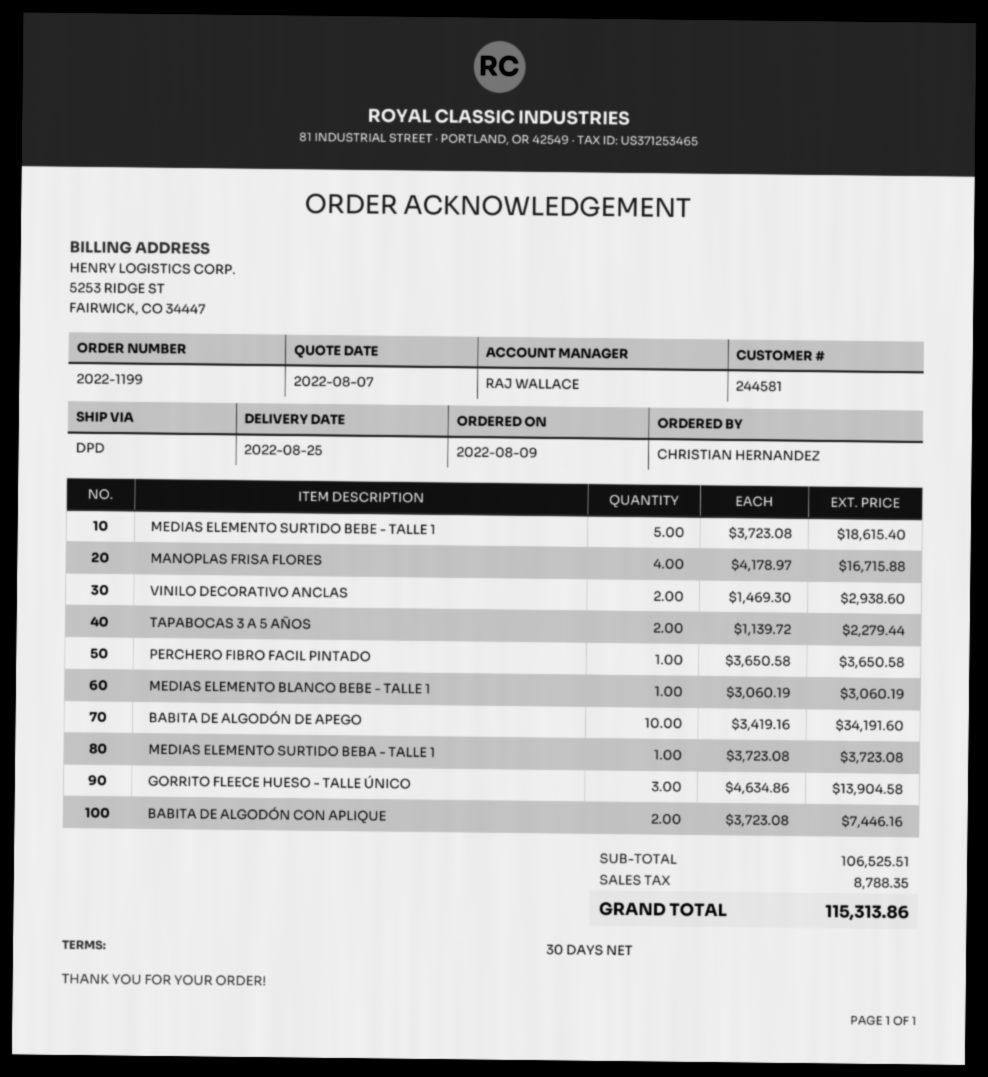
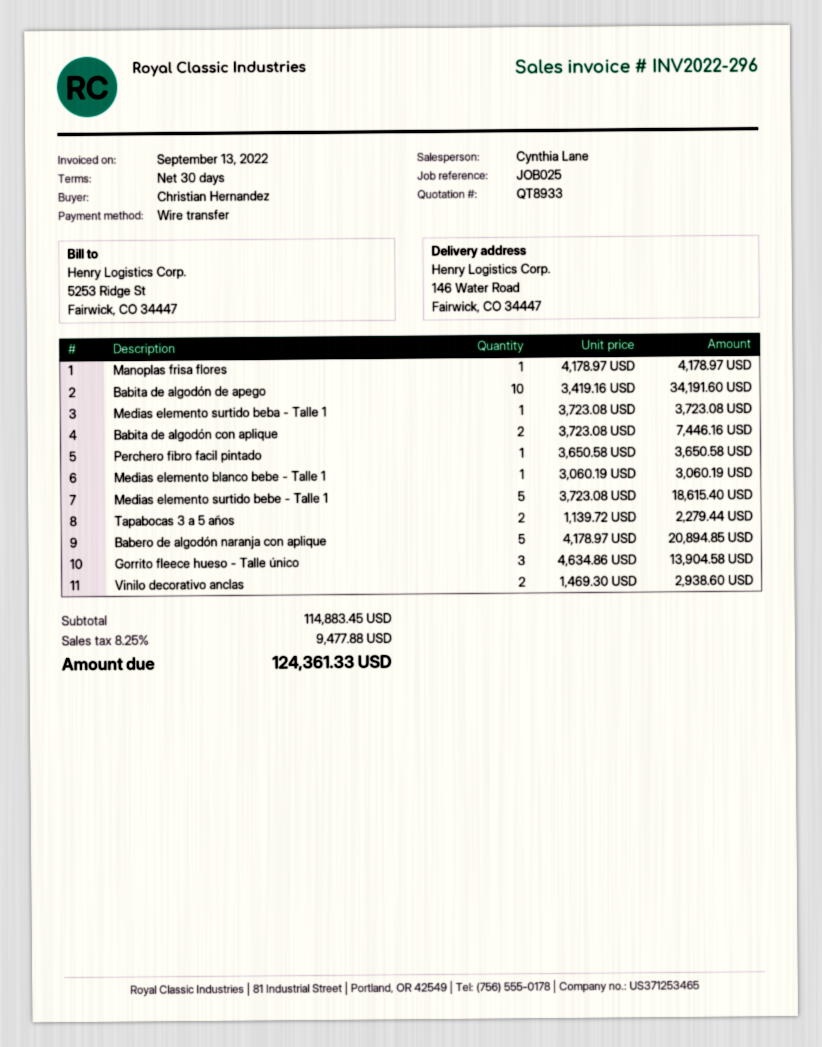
sales rep: RAJ WALLACE -> Cynthia Lane
MANOPLAS FRISA FLORES: 4 x 4178.97 = 16715.88 -> 1 x 4178.97 = 4178.97
Babero de algodón naranja con aplique: none -> 5 x 4178.97 = 20894.85
subtotal: 106525.51 -> 114883.45
tax: 8788.35 -> 9477.88
total: 115313.86 -> 124361.33

